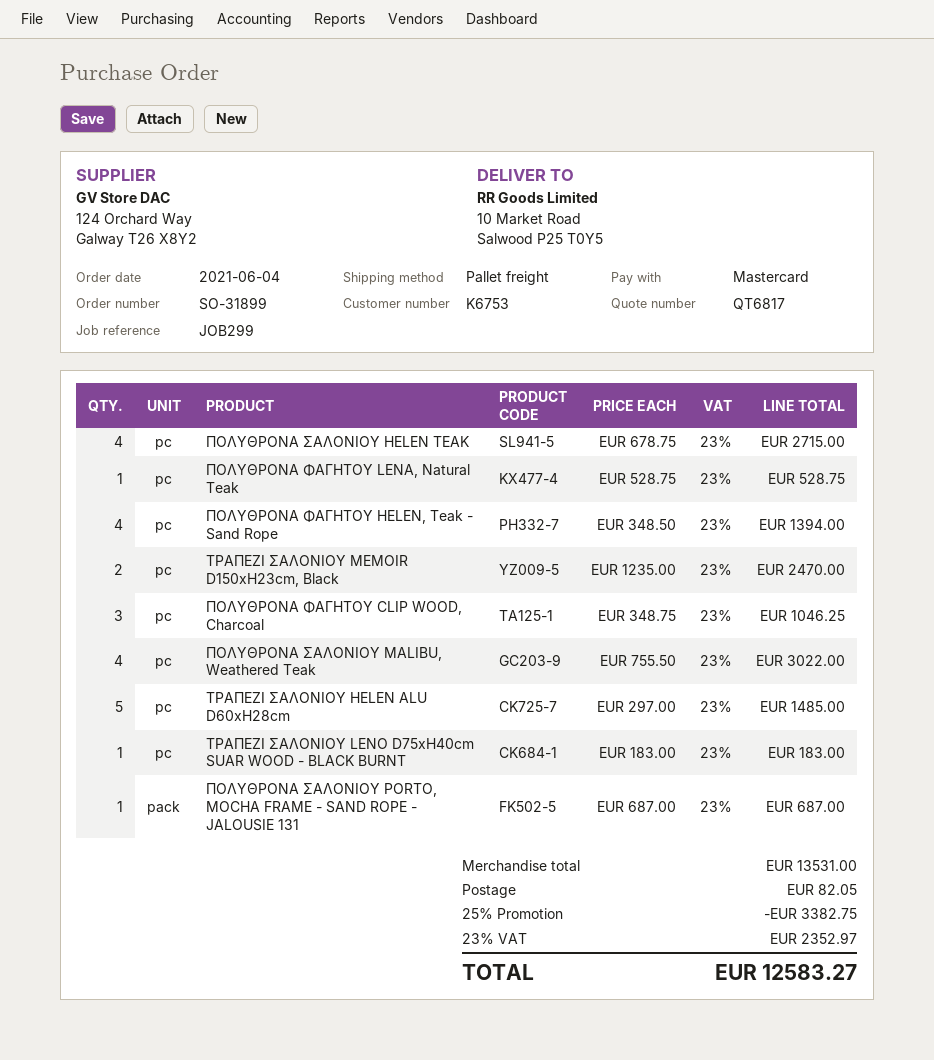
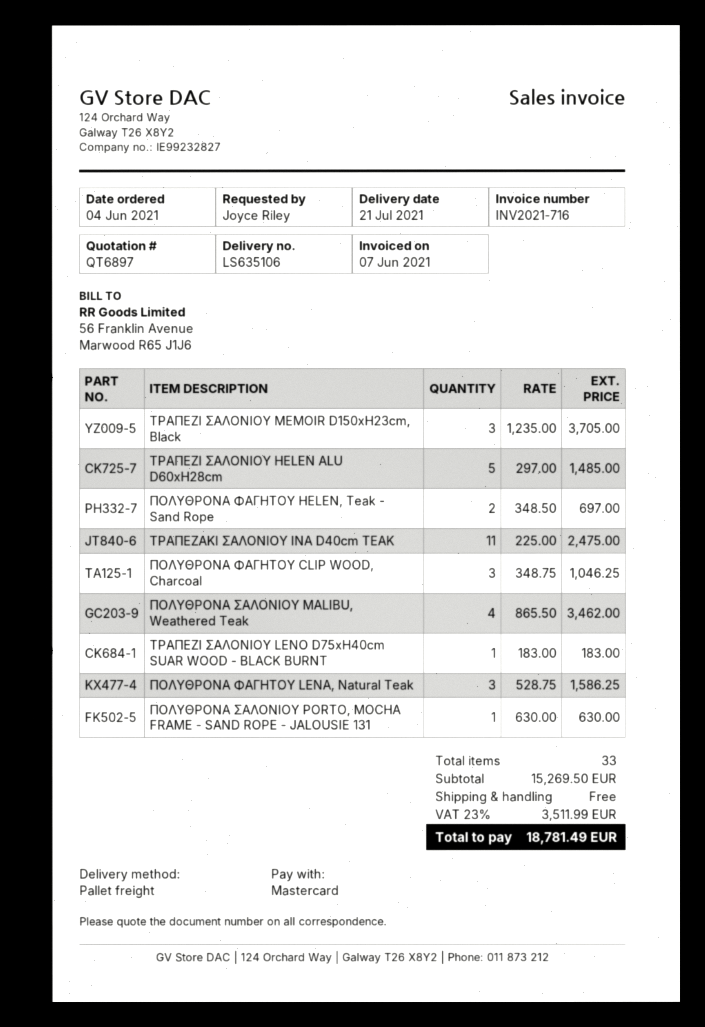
quote number: QT6817 -> QT6897
ΠΟΛΥΘΡΟΝΑ ΣΑΛΟΝΙΟΥ HELEN TEAK: 4 x 678.75 = 2715.00 -> none
ΠΟΛΥΘΡΟΝΑ ΦΑΓΗΤΟΥ LENA, Natural Teak: 1 x 528.75 = 528.75 -> 3 x 528.75 = 1586.25
ΠΟΛΥΘΡΟΝΑ ΦΑΓΗΤΟΥ HELEN, Teak - Sand Rope: 4 x 348.50 = 1394.00 -> 2 x 348.50 = 697.00
ΤΡΑΠΕΖΙ ΣΑΛΟΝΙΟΥ MEMOIR D150xH23cm, Black: 2 x 1235.00 = 2470.00 -> 3 x 1235.00 = 3705.00
ΠΟΛΥΘΡΟΝΑ ΣΑΛΟΝΙΟΥ MALIBU, Weathered Teak: 4 x 755.50 = 3022.00 -> 4 x 865.50 = 3462.00
ΠΟΛΥΘΡΟΝΑ ΣΑΛΟΝΙΟΥ PORTO, MOCHA FRAME - SAND ROPE - JALOUSIE 131: 1 x 687.00 = 687.00 -> 1 x 630.00 = 630.00
ΤΡΑΠΕΖΑΚΙ ΣΑΛΟΝΙΟΥ INA D40cm TEAK: none -> 11 x 225.00 = 2475.00
subtotal: 13531.00 -> 15269.50
discount: 25% = 3382.75 -> none
shipping: 82.05 -> 0.00
tax: 23% = 2352.97 -> 23% = 3511.99
total: 12583.27 -> 18781.49

